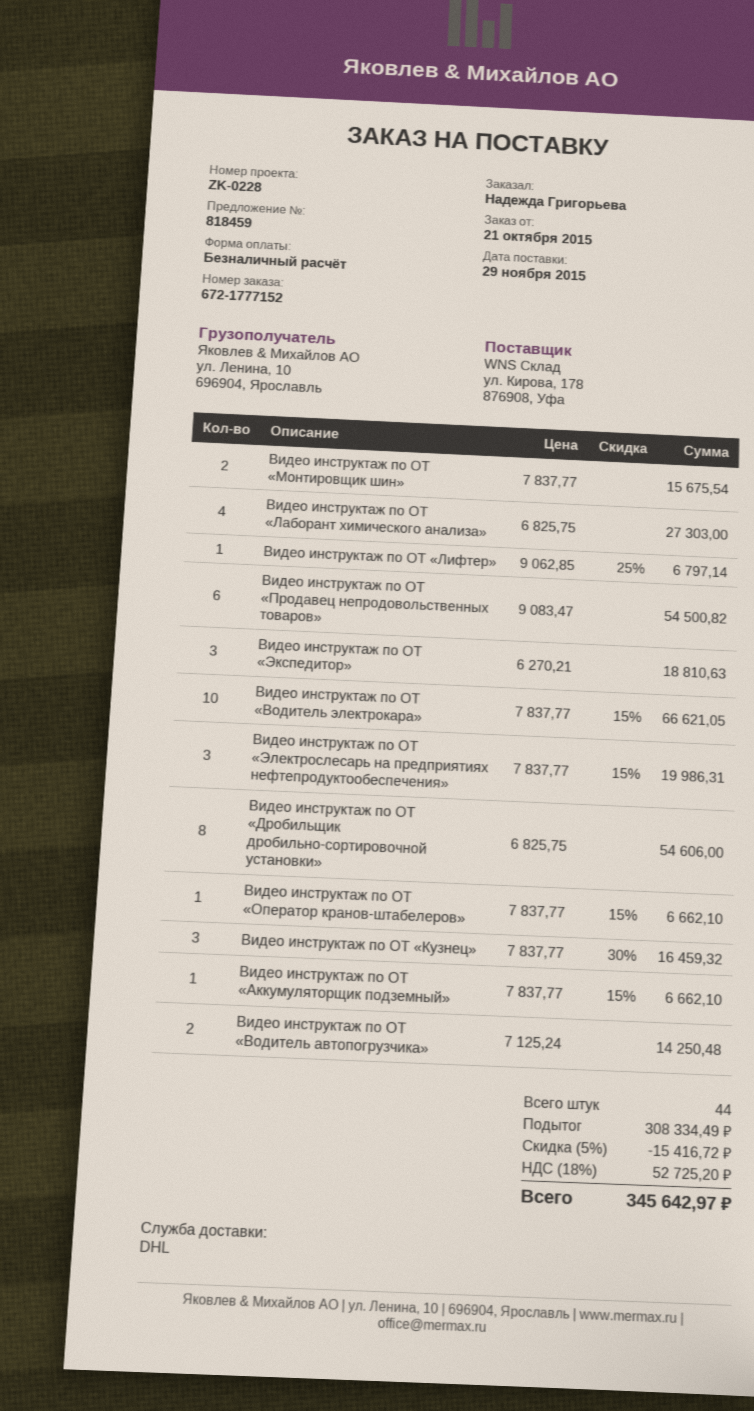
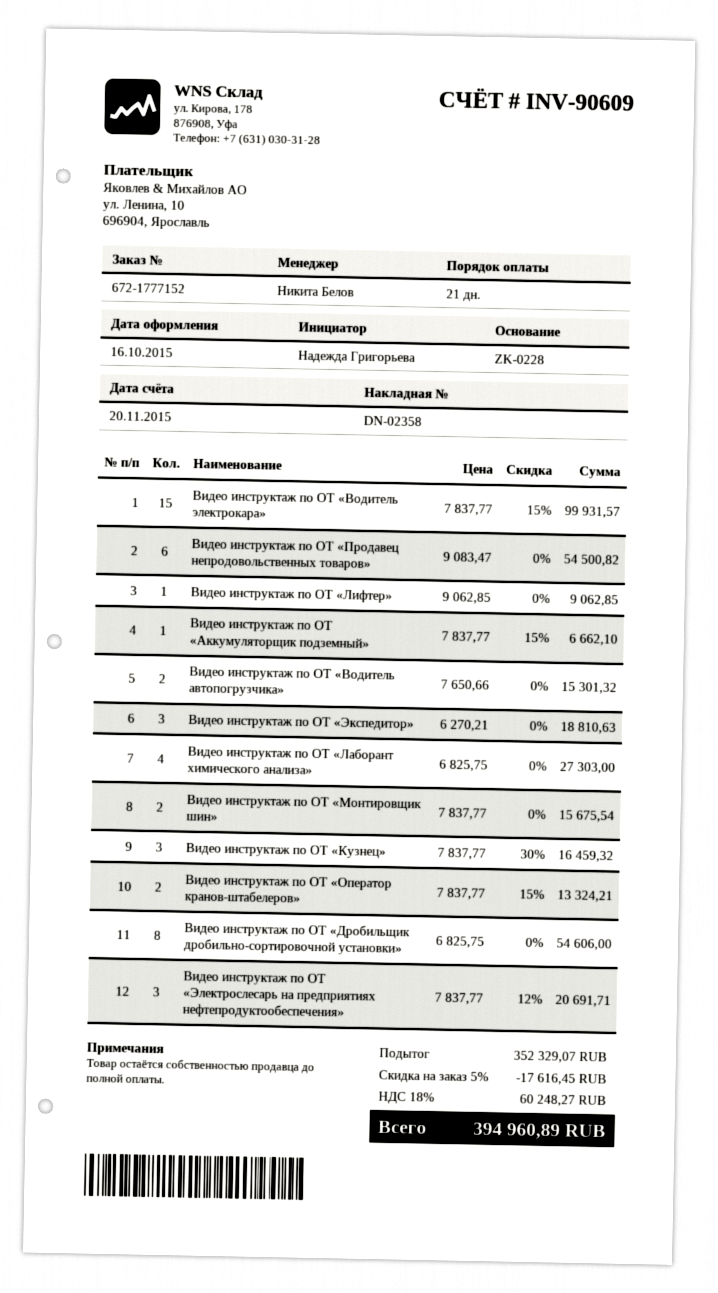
order date: 2015-10-21 -> 2015-10-16
Видео инструктаж по ОТ «Лифтер»: 1 x 9062.85 - 25% = 6797.14 -> 1 x 9062.85 = 9062.85
Видео инструктаж по ОТ «Водитель электрокара»: 10 x 7837.77 - 15% = 66621.05 -> 15 x 7837.77 - 15% = 99931.57
Видео инструктаж по ОТ «Электрослесарь на предприятиях нефтепродуктообеспечения»: 3 x 7837.77 - 15% = 19986.31 -> 3 x 7837.77 - 12% = 20691.71
Видео инструктаж по ОТ «Оператор кранов-штабелеров»: 1 x 7837.77 - 15% = 6662.10 -> 2 x 7837.77 - 15% = 13324.21
Видео инструктаж по ОТ «Водитель автопогрузчика»: 2 x 7125.24 = 14250.48 -> 2 x 7650.66 = 15301.32
subtotal: 308334.49 -> 352329.07
discount: 5% = 15416.72 -> 5% = 17616.45
tax: 18% = 52725.20 -> 18% = 60248.27
total: 345642.97 -> 394960.89

